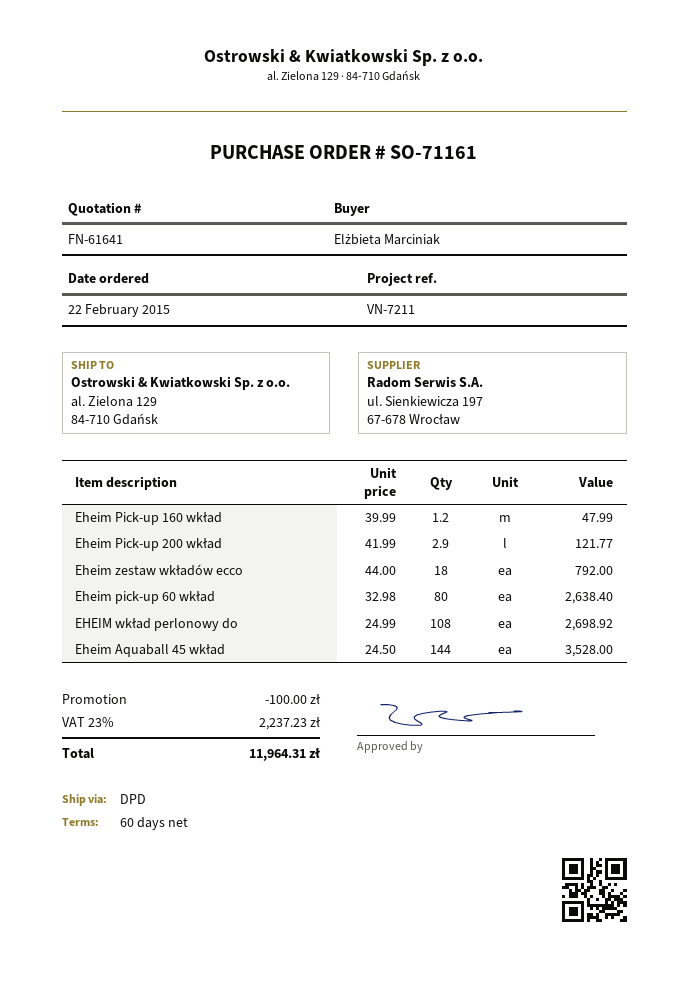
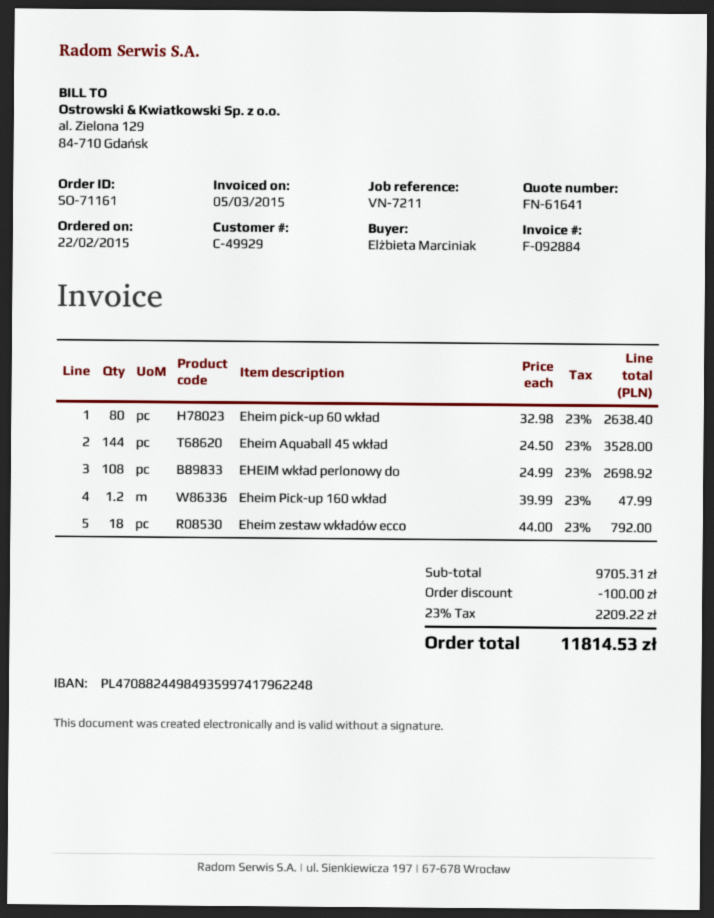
Eheim Pick-up 200 wkład: 2.9 x 41.99 = 121.77 -> none
tax: 23% = 2237.23 -> 23% = 2209.22
total: 11964.31 -> 11814.53

